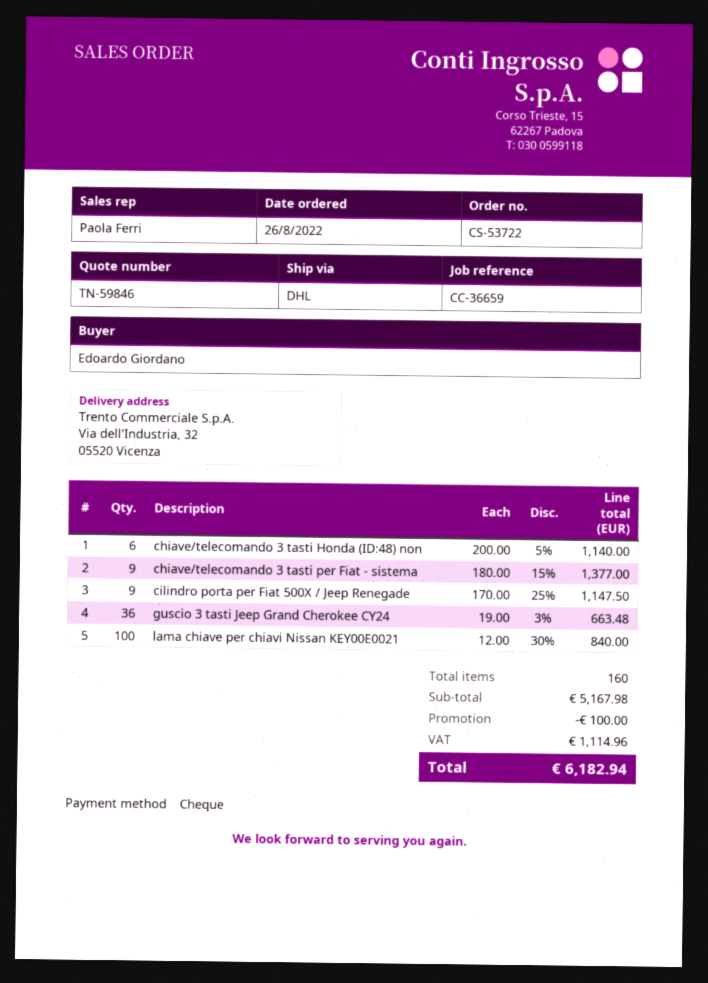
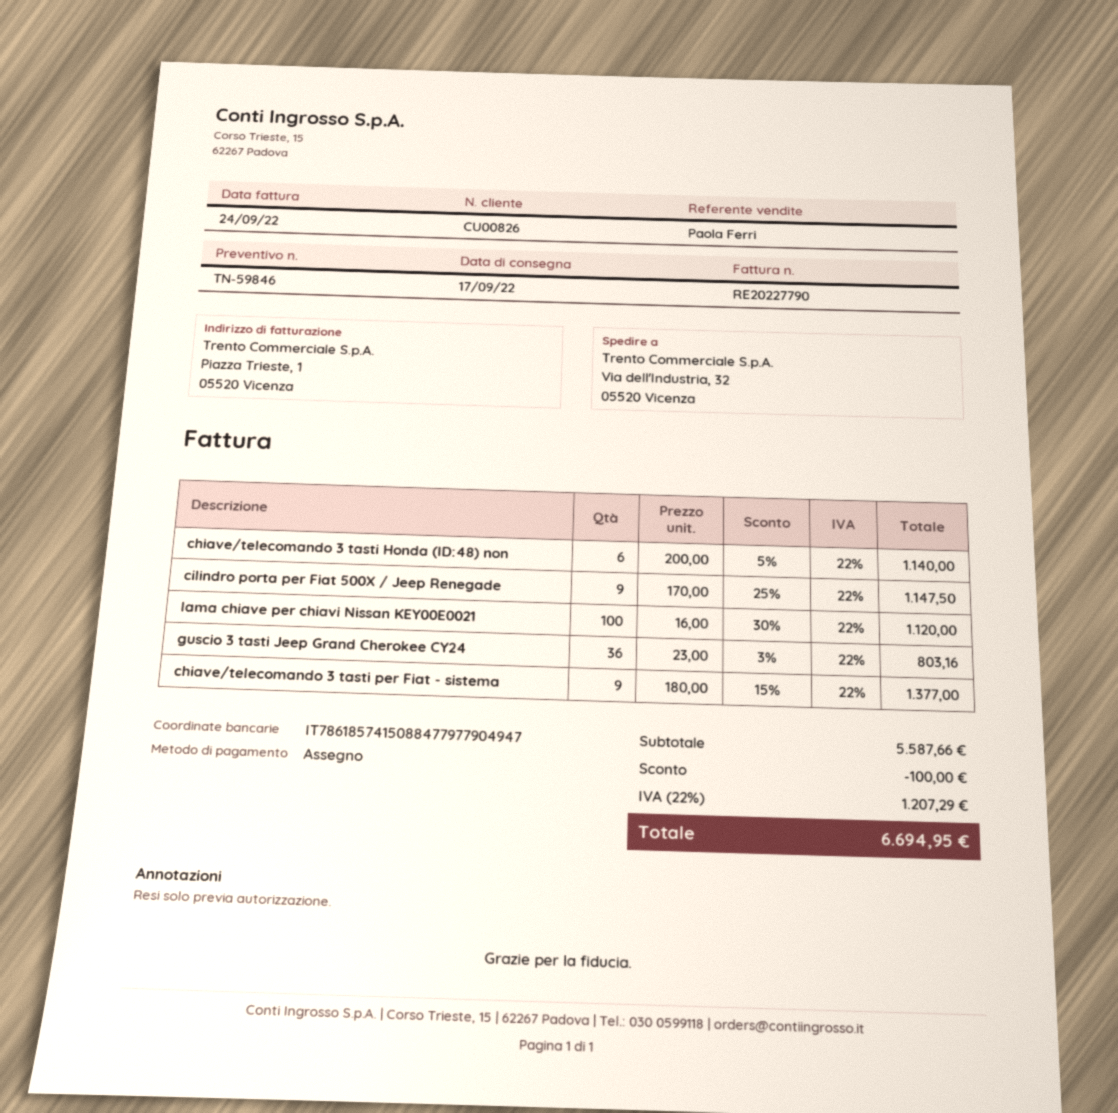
guscio 3 tasti Jeep Grand Cherokee CY24: 36 x 19.00 - 3% = 663.48 -> 36 x 23.00 - 3% = 803.16
lama chiave per chiavi Nissan KEY00E0021: 100 x 12.00 - 30% = 840.00 -> 100 x 16.00 - 30% = 1120.00
subtotal: 5167.98 -> 5587.66
tax: 1114.96 -> 1207.29
total: 6182.94 -> 6694.95

